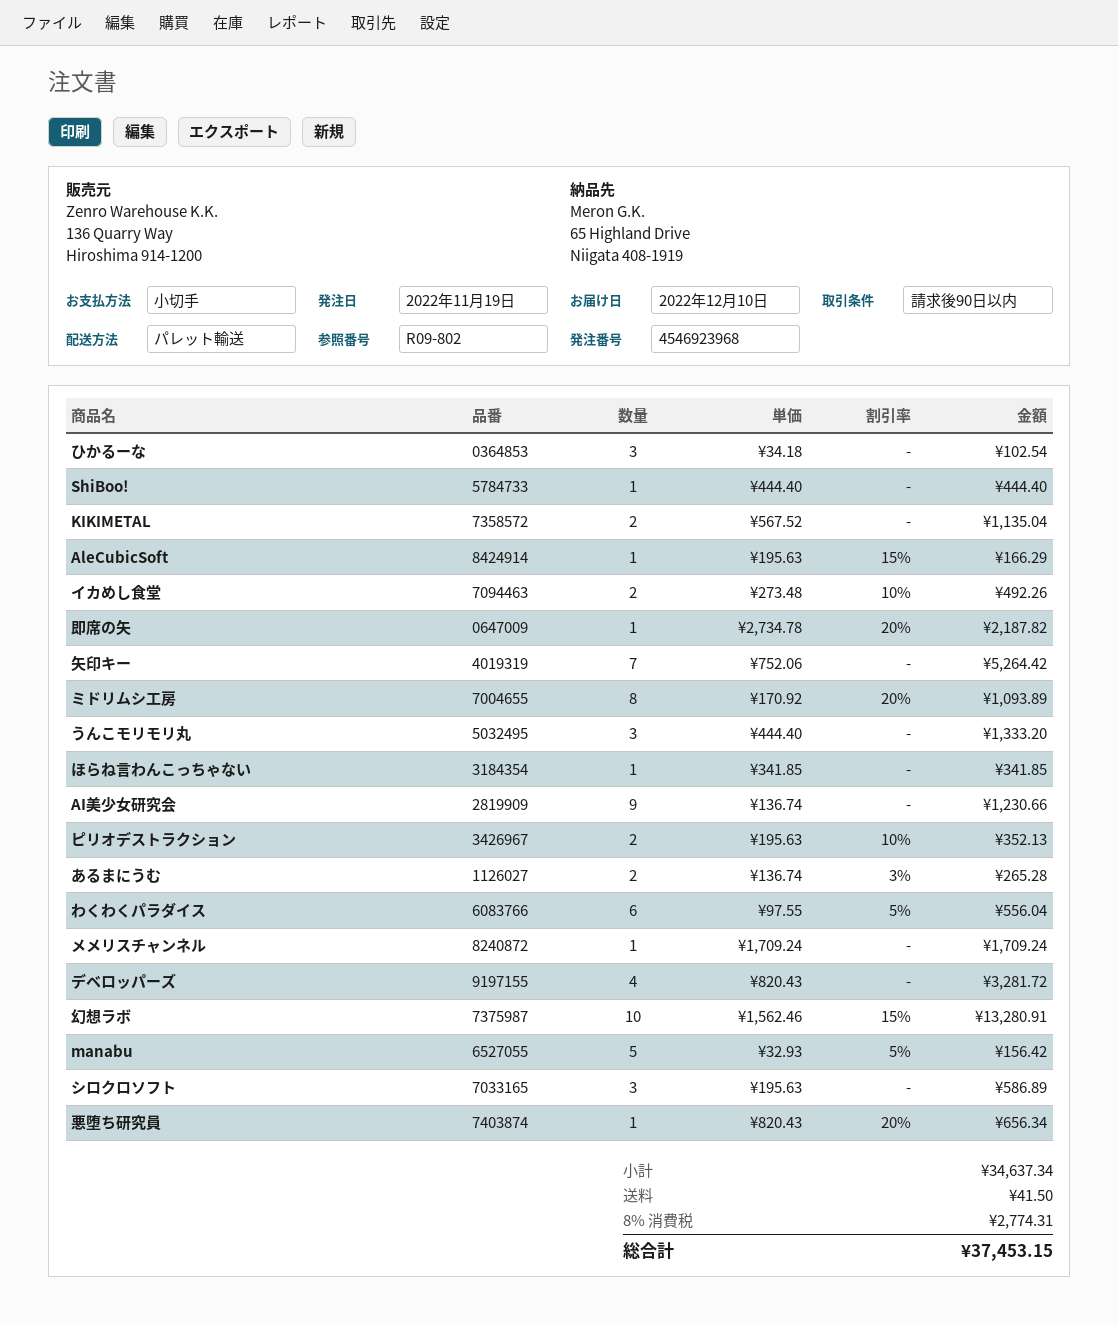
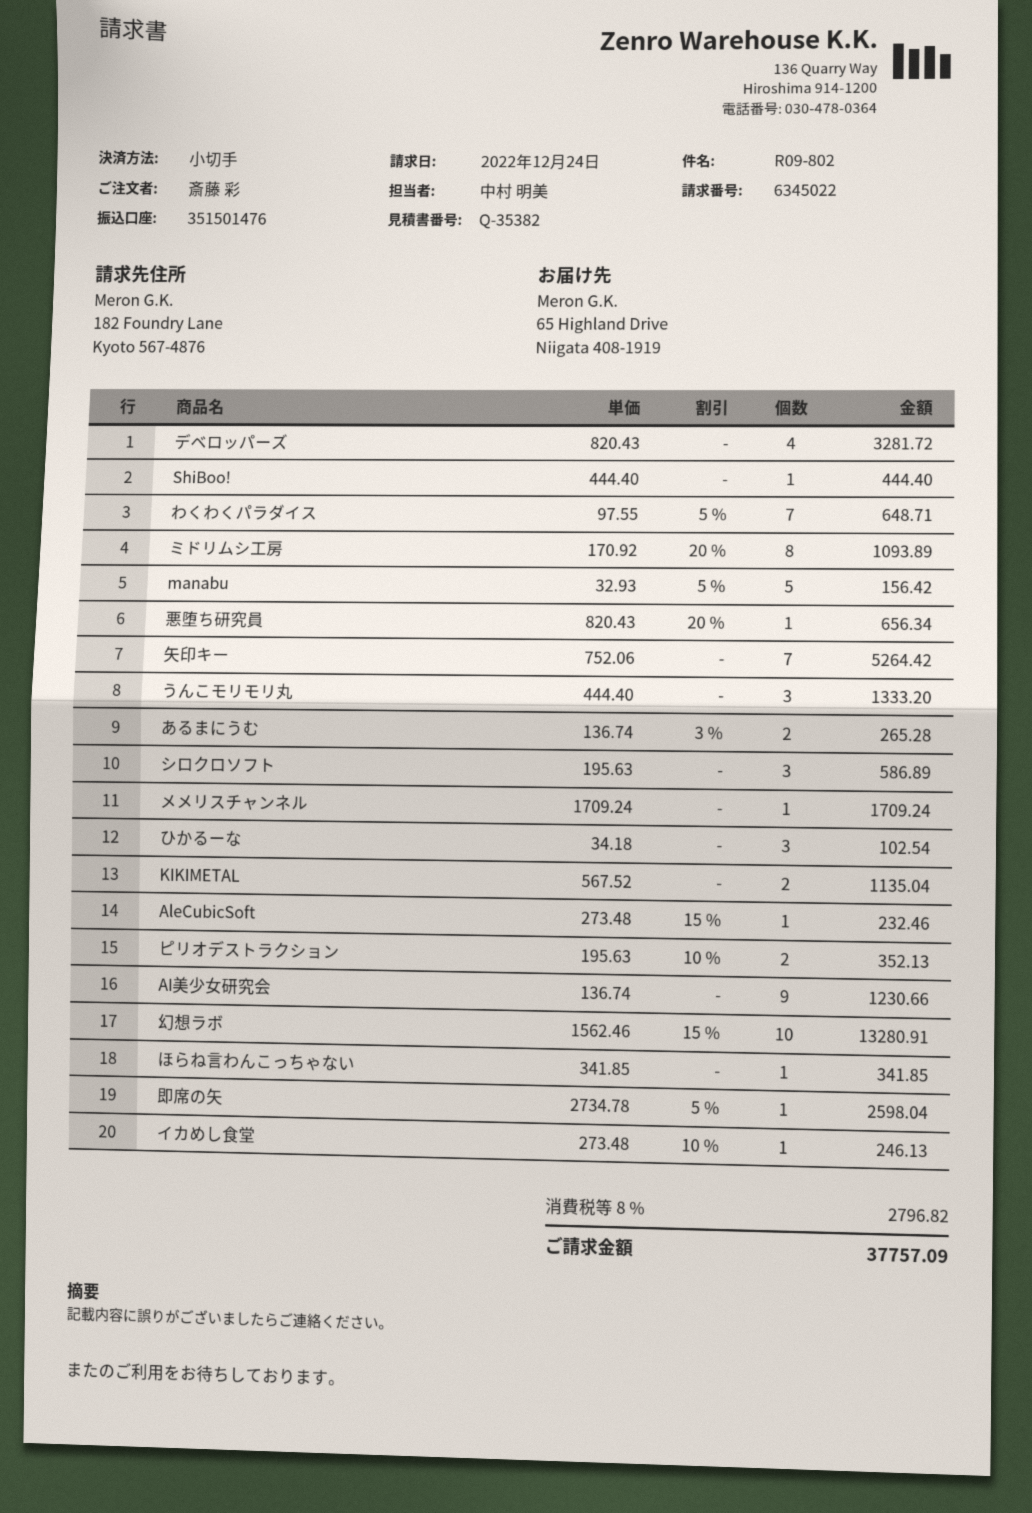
AleCubicSoft: 1 x 195.63 - 15% = 166.29 -> 1 x 273.48 - 15% = 232.46
イカめし食堂: 2 x 273.48 - 10% = 492.26 -> 1 x 273.48 - 10% = 246.13
即席の矢: 1 x 2734.78 - 20% = 2187.82 -> 1 x 2734.78 - 5% = 2598.04
わくわくパラダイス: 6 x 97.55 - 5% = 556.04 -> 7 x 97.55 - 5% = 648.71
shipping: 41.50 -> none
tax: 8% = 2774.31 -> 8% = 2796.82
total: 37453.15 -> 37757.09

